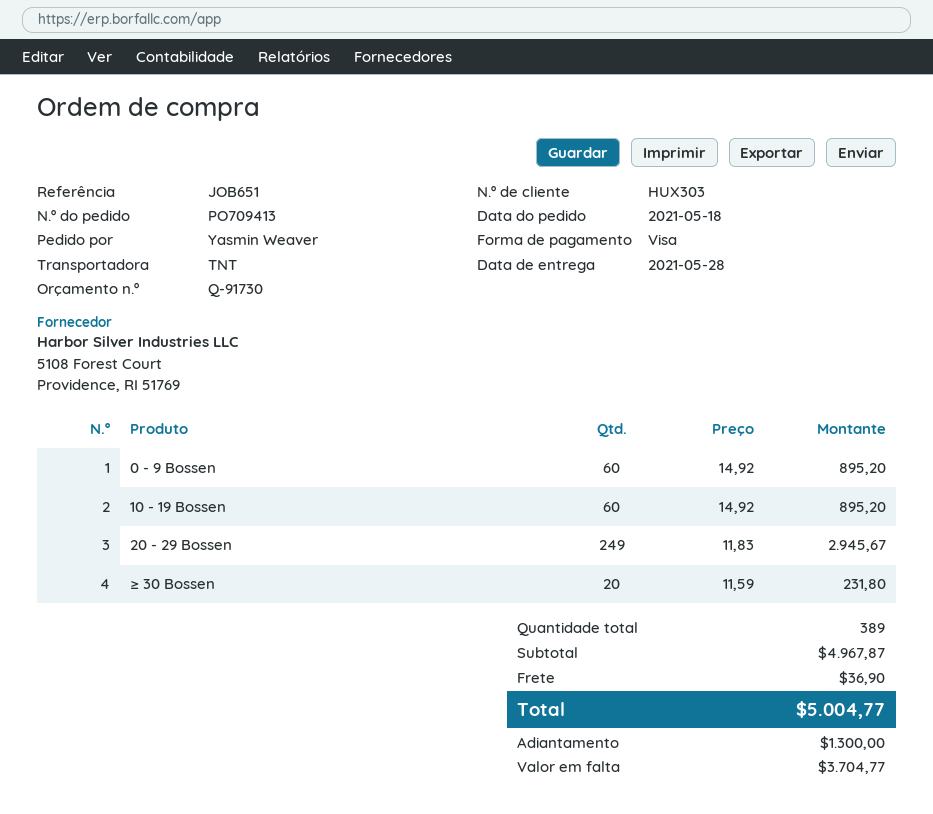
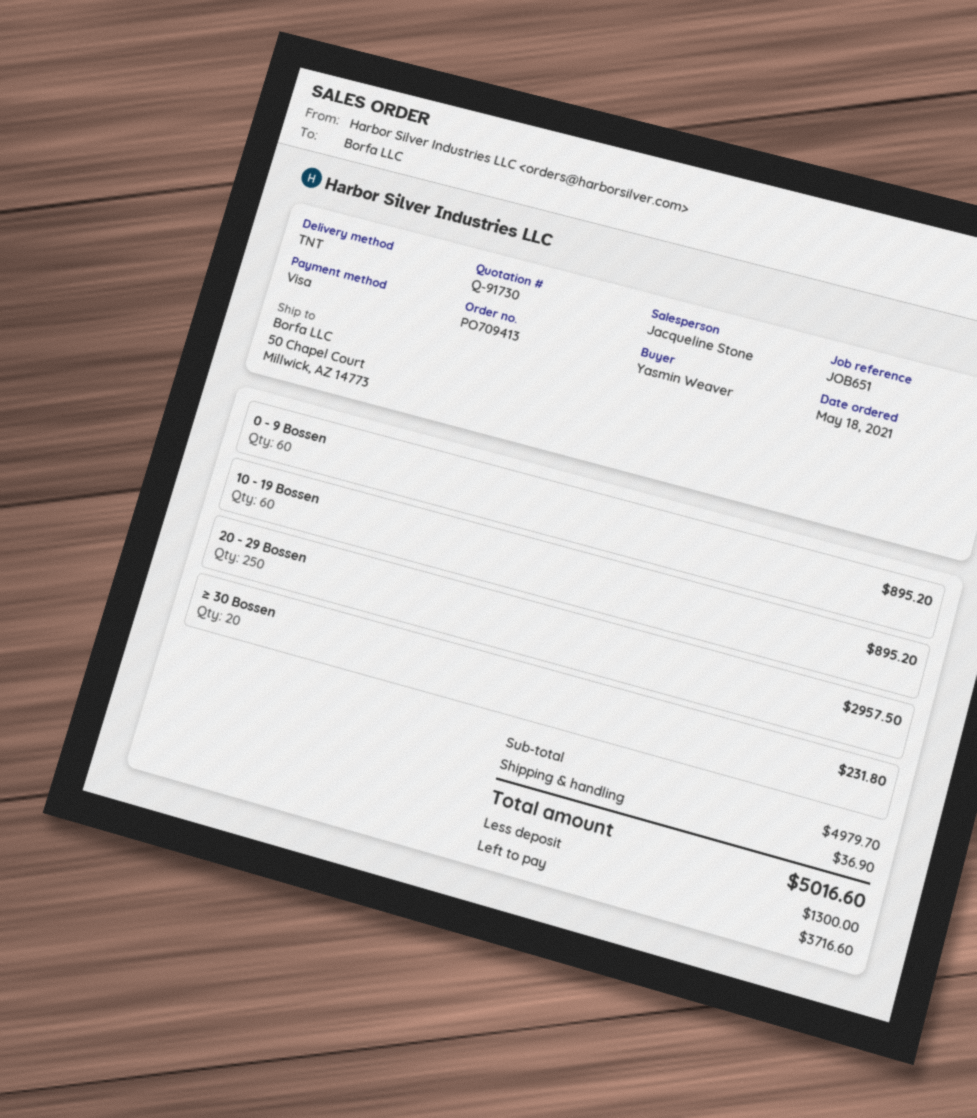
20 - 29 Bossen: 249 for 2945.67 -> 250 for 2957.50
subtotal: 4967.87 -> 4979.70
total: 5004.77 -> 5016.60
balance: 3704.77 -> 3716.60

